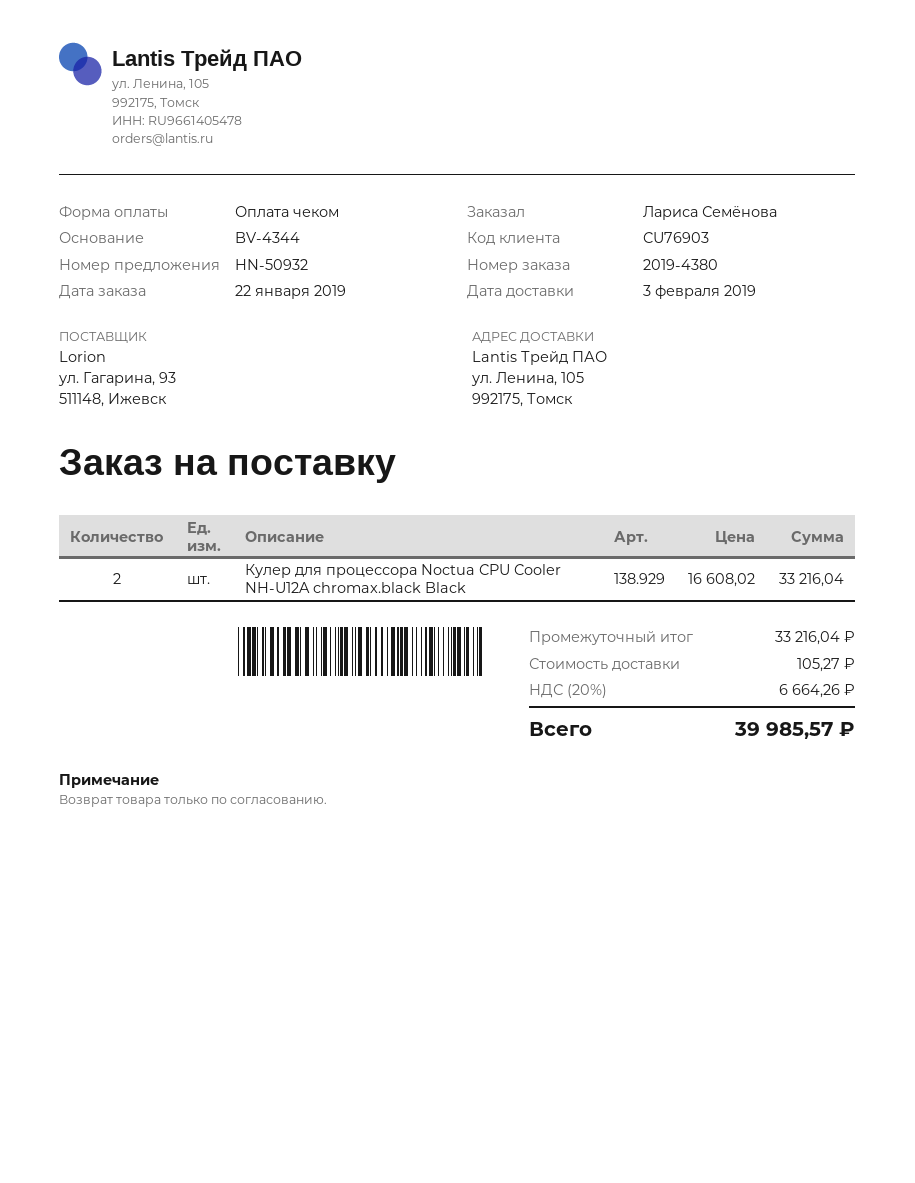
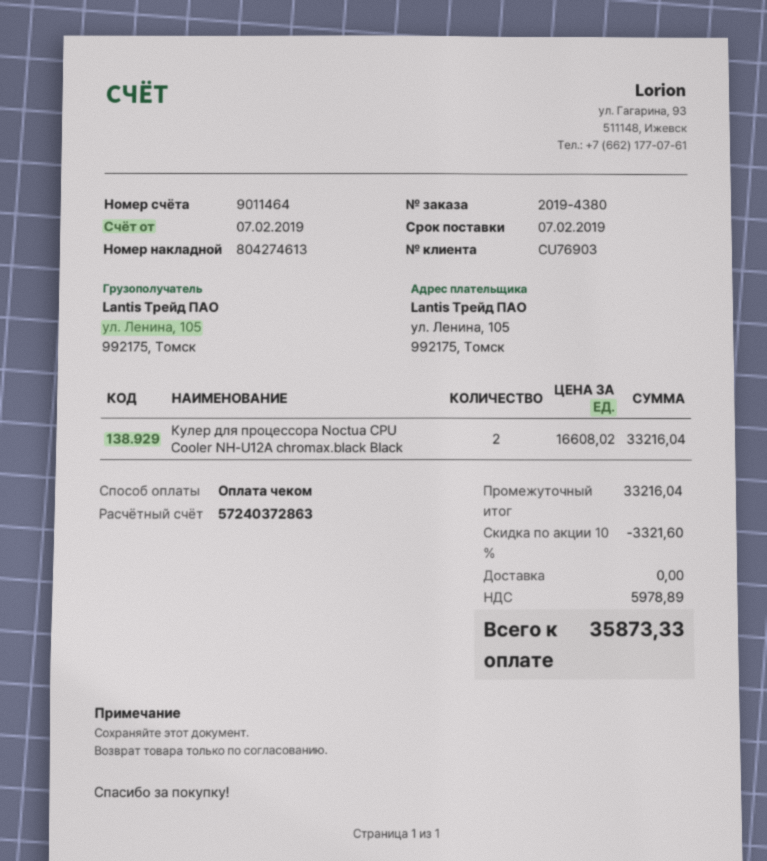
delivery date: 2019-02-03 -> 2019-02-07
discount: none -> 10% = 3321.60
shipping: 105.27 -> 0.00
tax: 6664.26 -> 5978.89
total: 39985.57 -> 35873.33

